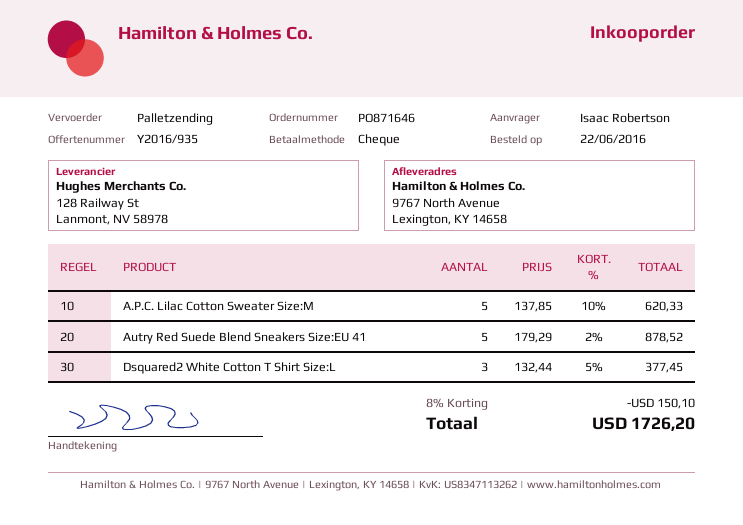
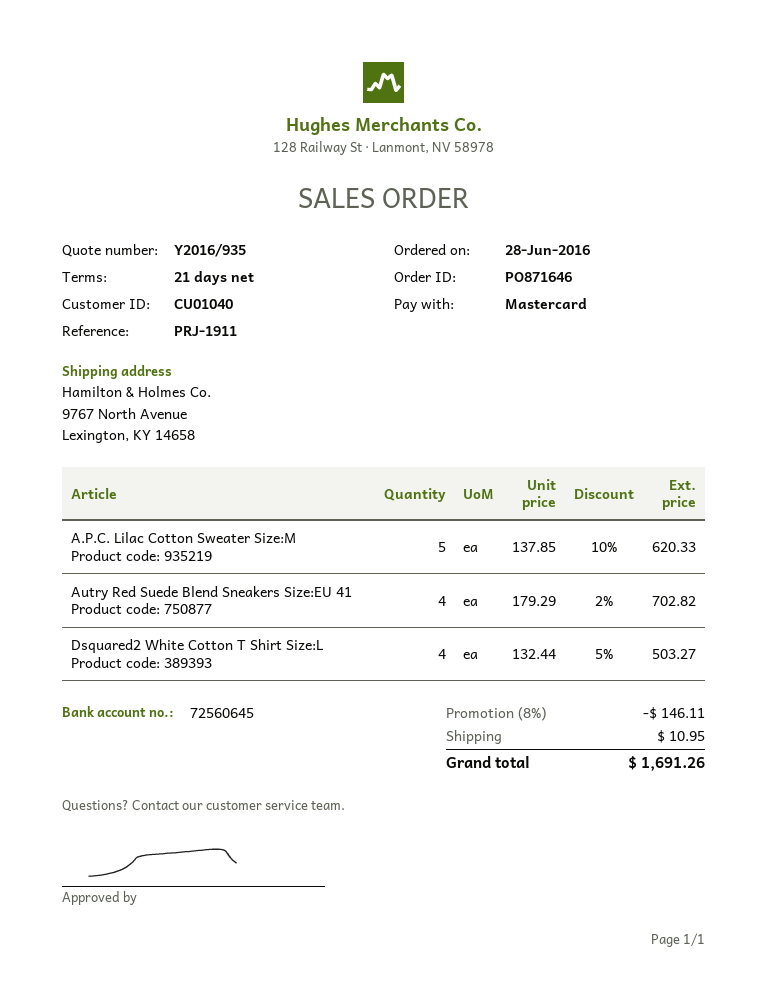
order date: 2016-06-22 -> 2016-06-28
payment method: cheque -> Mastercard
Autry Red Suede Blend Sneakers Size:EU 41: 5 x 179.29 - 2% = 878.52 -> 4 x 179.29 - 2% = 702.82
Dsquared2 White Cotton T Shirt Size:L: 3 x 132.44 - 5% = 377.45 -> 4 x 132.44 - 5% = 503.27
discount: 8% = 150.10 -> 8% = 146.11
shipping: none -> 10.95
total: 1726.20 -> 1691.26

